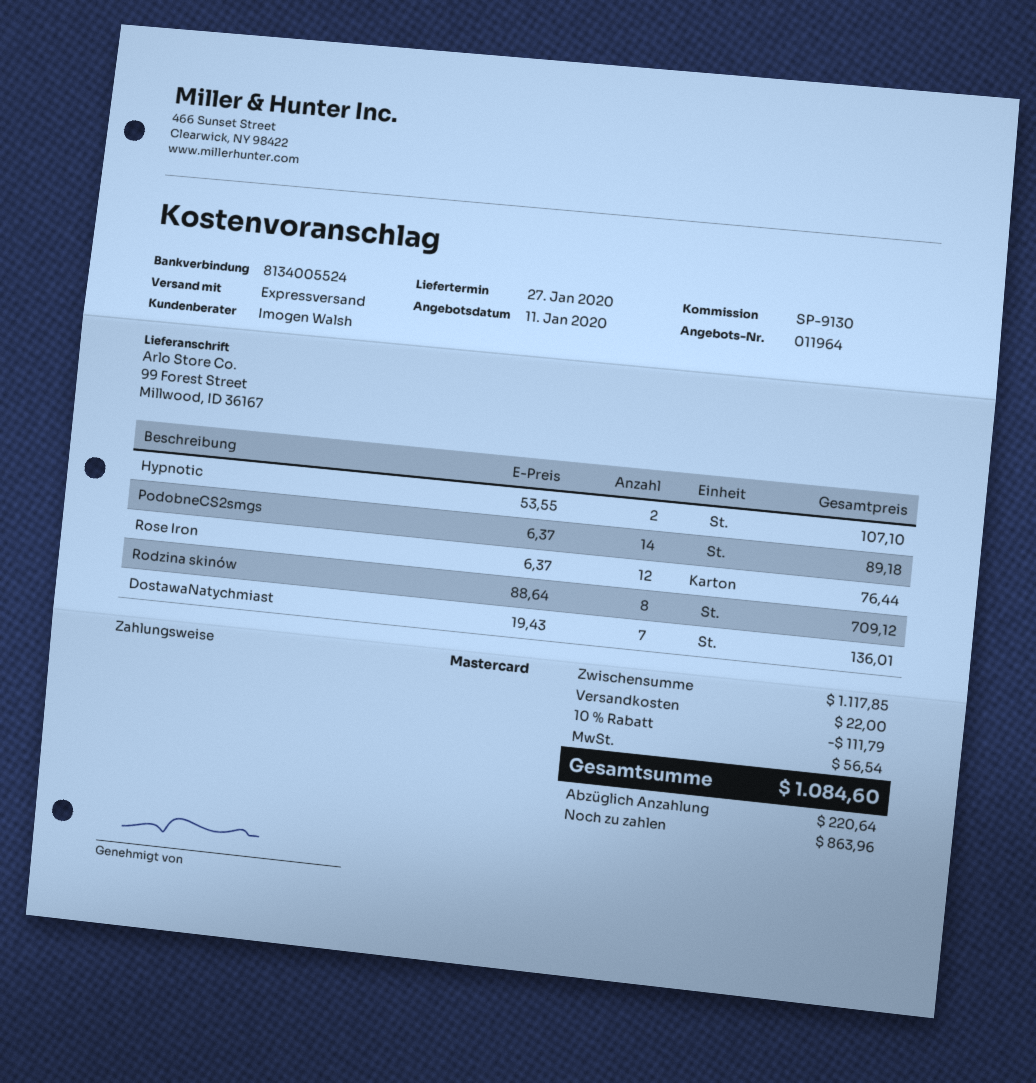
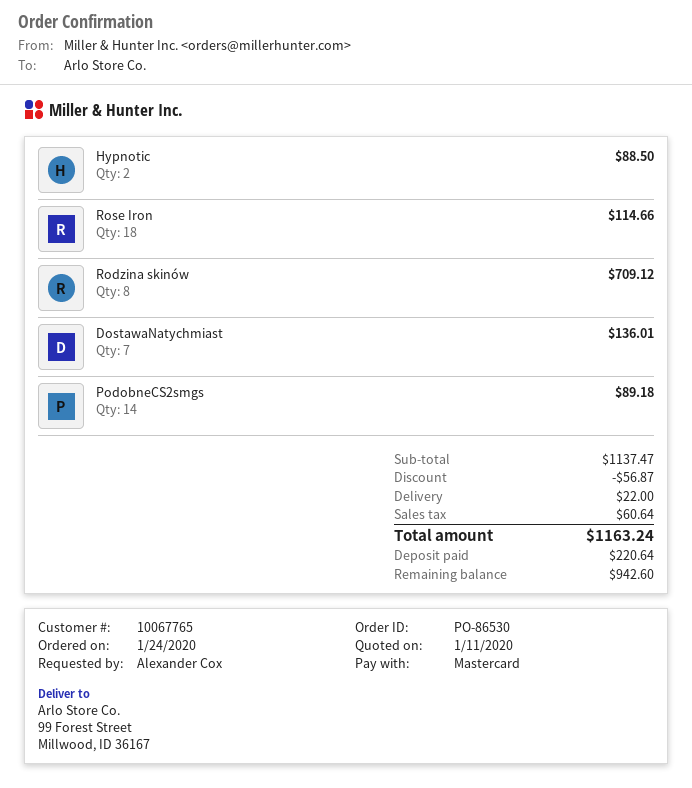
Hypnotic: 2 for 107.10 -> 2 for 88.50
Rose Iron: 12 for 76.44 -> 18 for 114.66
subtotal: 1117.85 -> 1137.47
discount: 111.79 -> 56.87
tax: 56.54 -> 60.64
total: 1084.60 -> 1163.24
balance: 863.96 -> 942.60

